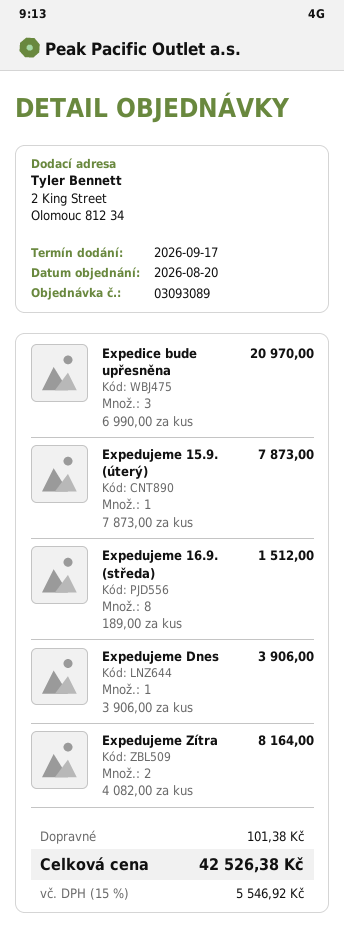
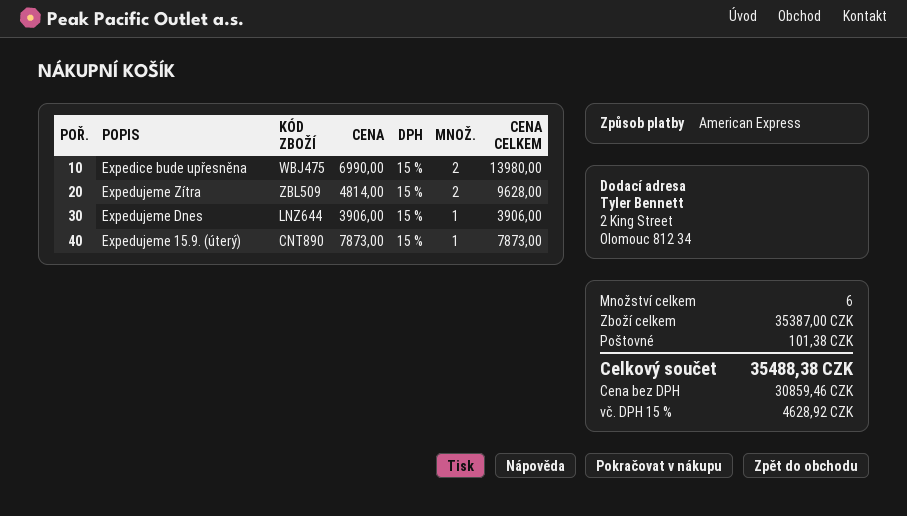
Expedice bude upřesněna: 3 x 6990.00 = 20970.00 -> 2 x 6990.00 = 13980.00
Expedujeme 16.9. (středa): 8 x 189.00 = 1512.00 -> none
Expedujeme Zítra: 2 x 4082.00 = 8164.00 -> 2 x 4814.00 = 9628.00
tax: 15% = 5546.92 -> 15% = 4628.92
total: 42526.38 -> 35488.38

